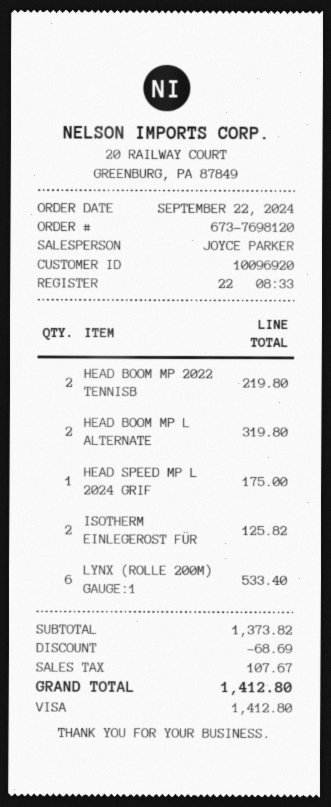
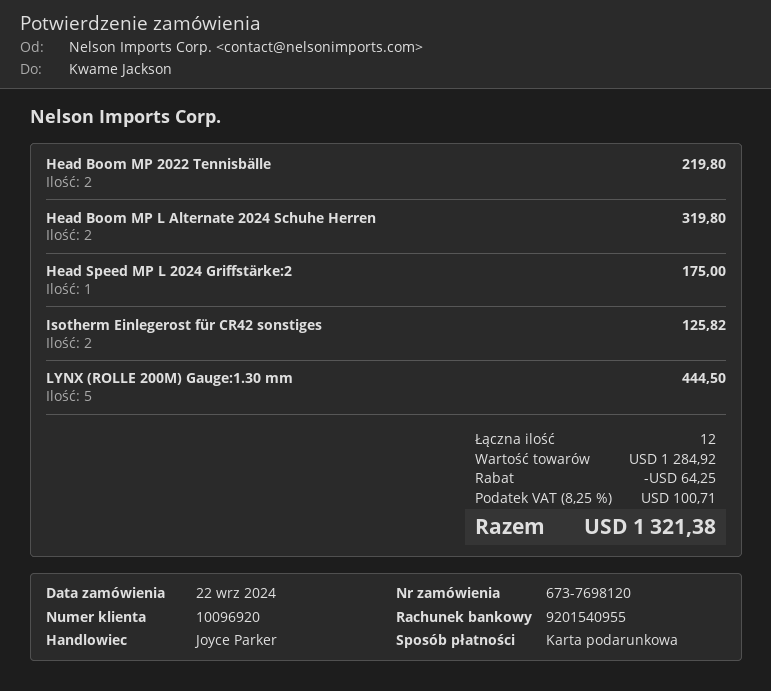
payment method: Visa -> gift card
LYNX (ROLLE 200M) GAUGE:1: 6 for 533.40 -> 5 for 444.50
subtotal: 1373.82 -> 1284.92
discount: 68.69 -> 64.25
tax: 107.67 -> 100.71
total: 1412.80 -> 1321.38

